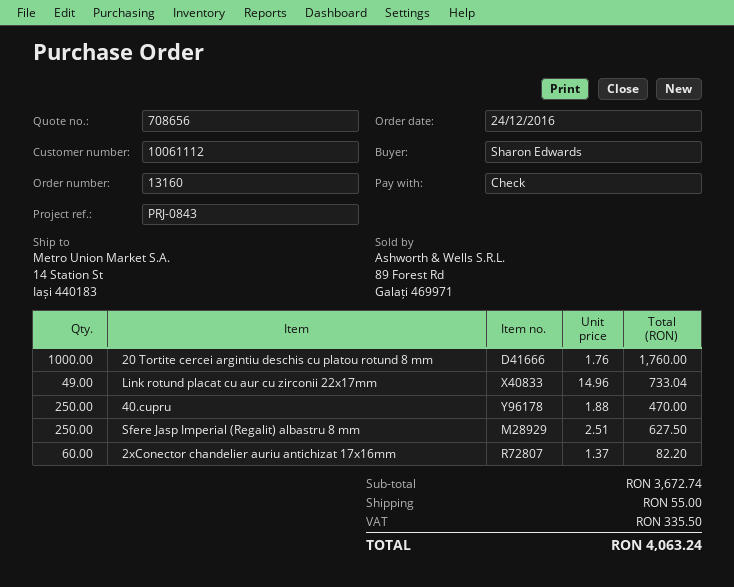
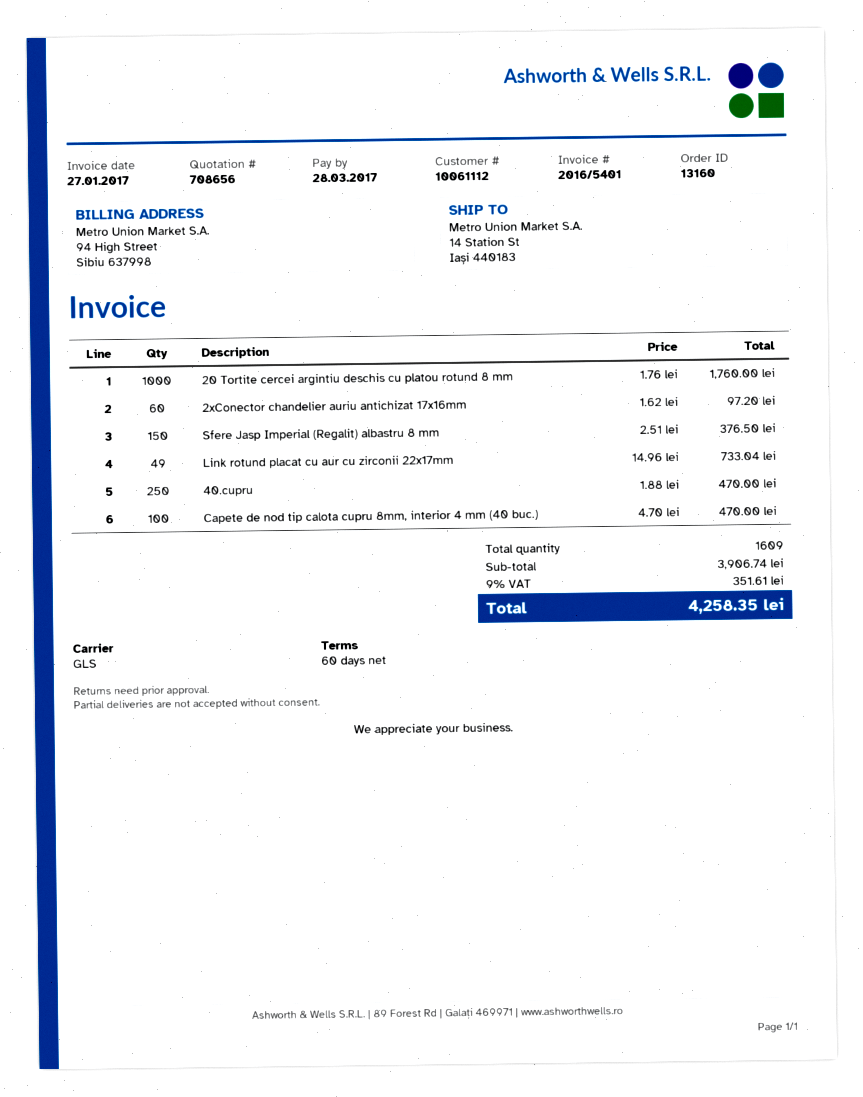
Sfere Jasp Imperial (Regalit) albastru 8 mm: 250 x 2.51 = 627.50 -> 150 x 2.51 = 376.50
2xConector chandelier auriu antichizat 17x16mm: 60 x 1.37 = 82.20 -> 60 x 1.62 = 97.20
Capete de nod tip calota cupru 8mm, interior 4 mm (40 buc.): none -> 100 x 4.70 = 470.00
subtotal: 3672.74 -> 3906.74
shipping: 55.00 -> none
tax: 335.50 -> 351.61
total: 4063.24 -> 4258.35

